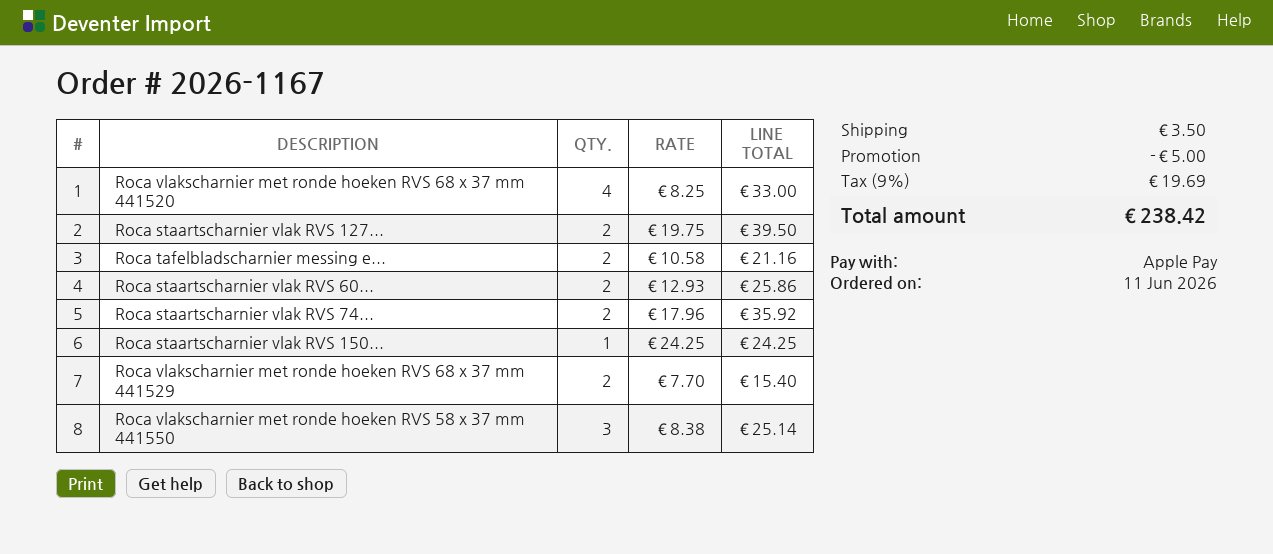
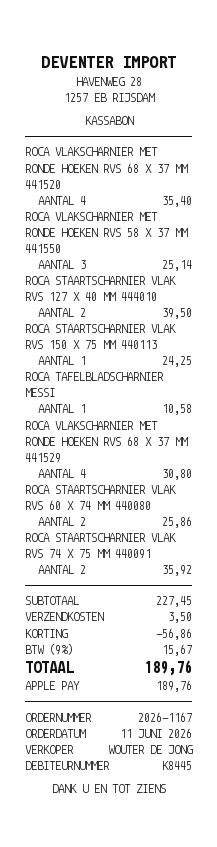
Roca vlakscharnier met ronde hoeken RVS 68 x 37 mm 441520: 4 for 33.00 -> 4 for 35.40
Roca tafelbladscharnier messing e...: 2 for 21.16 -> 1 for 10.58
Roca vlakscharnier met ronde hoeken RVS 68 x 37 mm 441529: 2 for 15.40 -> 4 for 30.80
discount: 5.00 -> 56.86
tax: 9% = 19.69 -> 9% = 15.67
total: 238.42 -> 189.76

